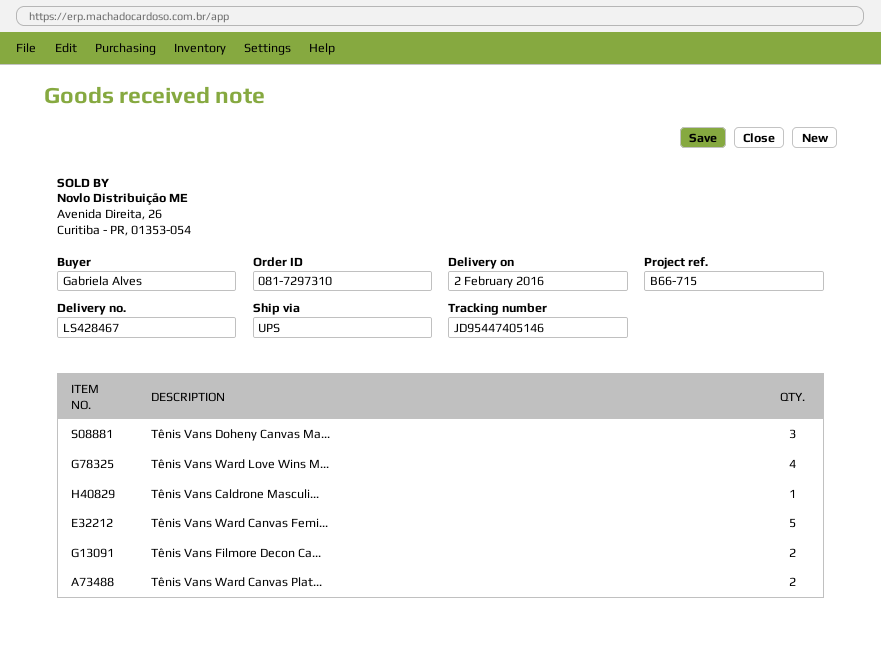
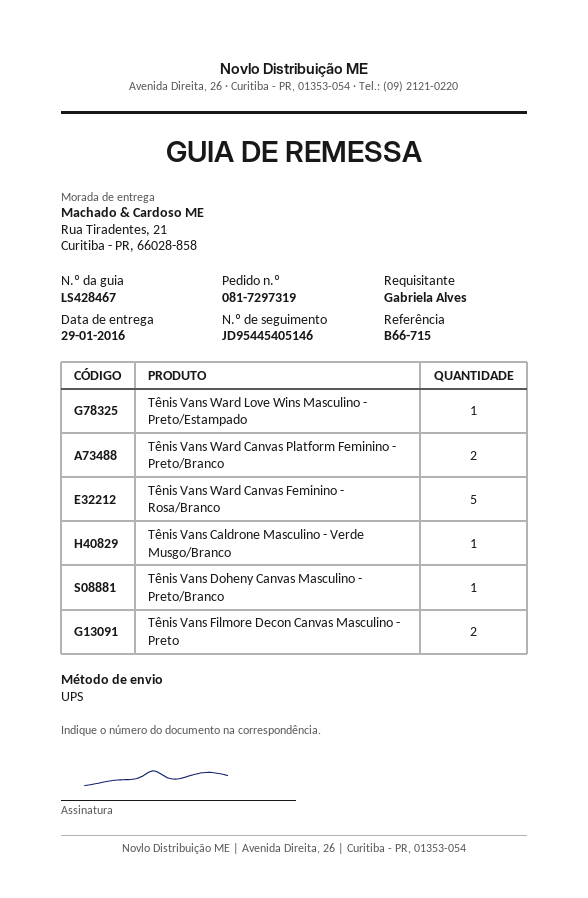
order number: 081-7297310 -> 081-7297319
delivery date: 2016-02-02 -> 2016-01-29
tracking number: JD95447405146 -> JD95445405146
Tênis Vans Doheny Canvas Ma...: 3 -> 1
Tênis Vans Ward Love Wins M...: 4 -> 1

